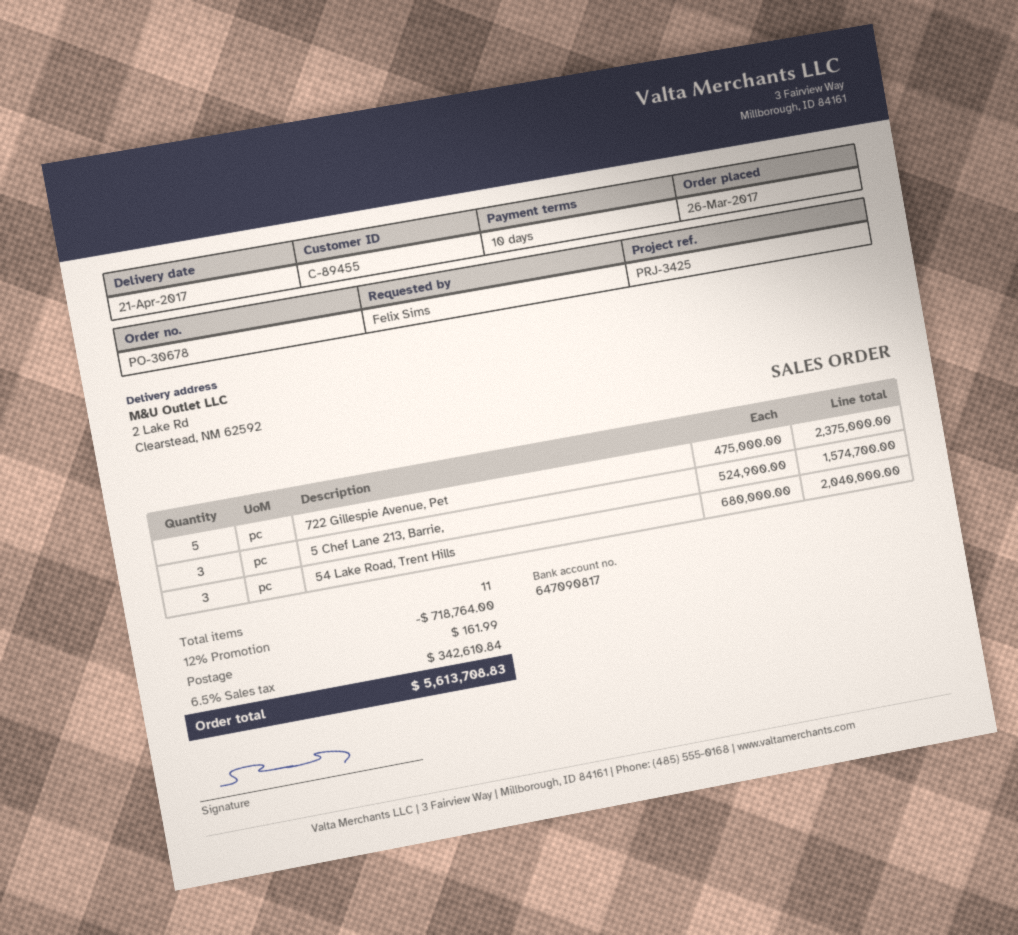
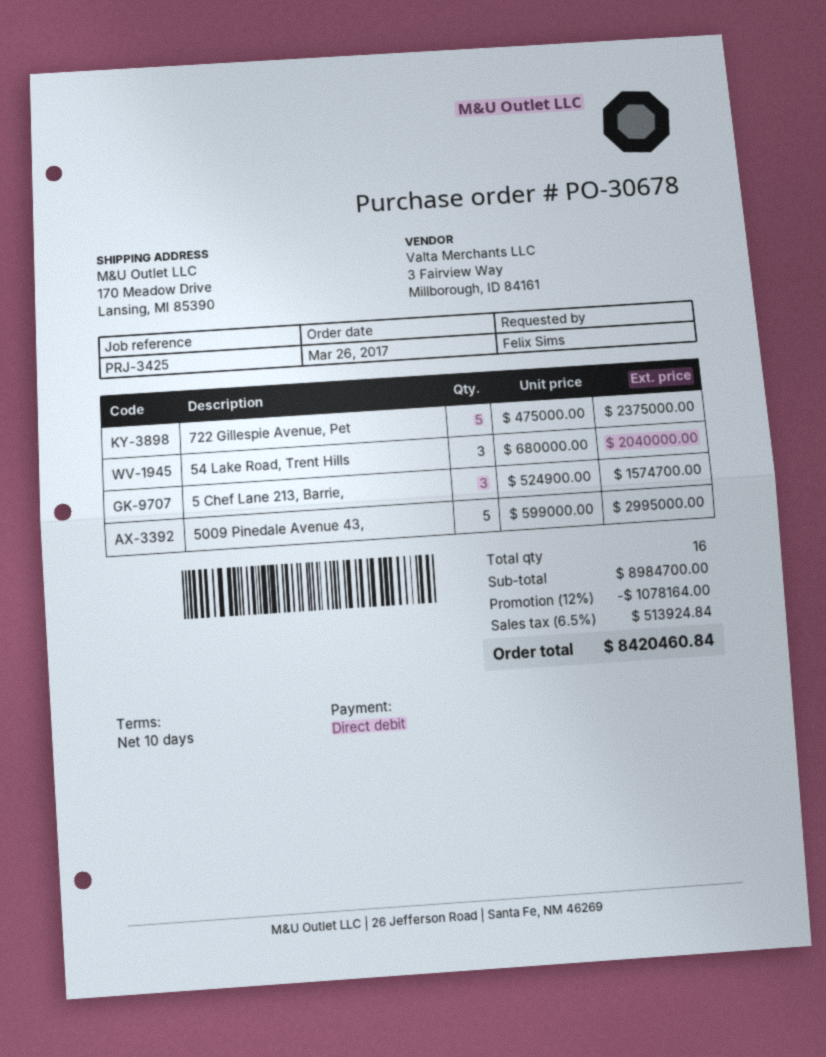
ship to: 2 Lake Rd, Clearstead, NM 62592 -> 170 Meadow Drive, Lansing, MI 85390
5009 Pinedale Avenue 43,: none -> 5 x 599000.00 = 2995000.00
total quantity: 11 -> 16
discount: 12% = 718764.00 -> 12% = 1078164.00
shipping: 161.99 -> none
tax: 6.5% = 342610.84 -> 6.5% = 513924.84
total: 5613708.83 -> 8420460.84

